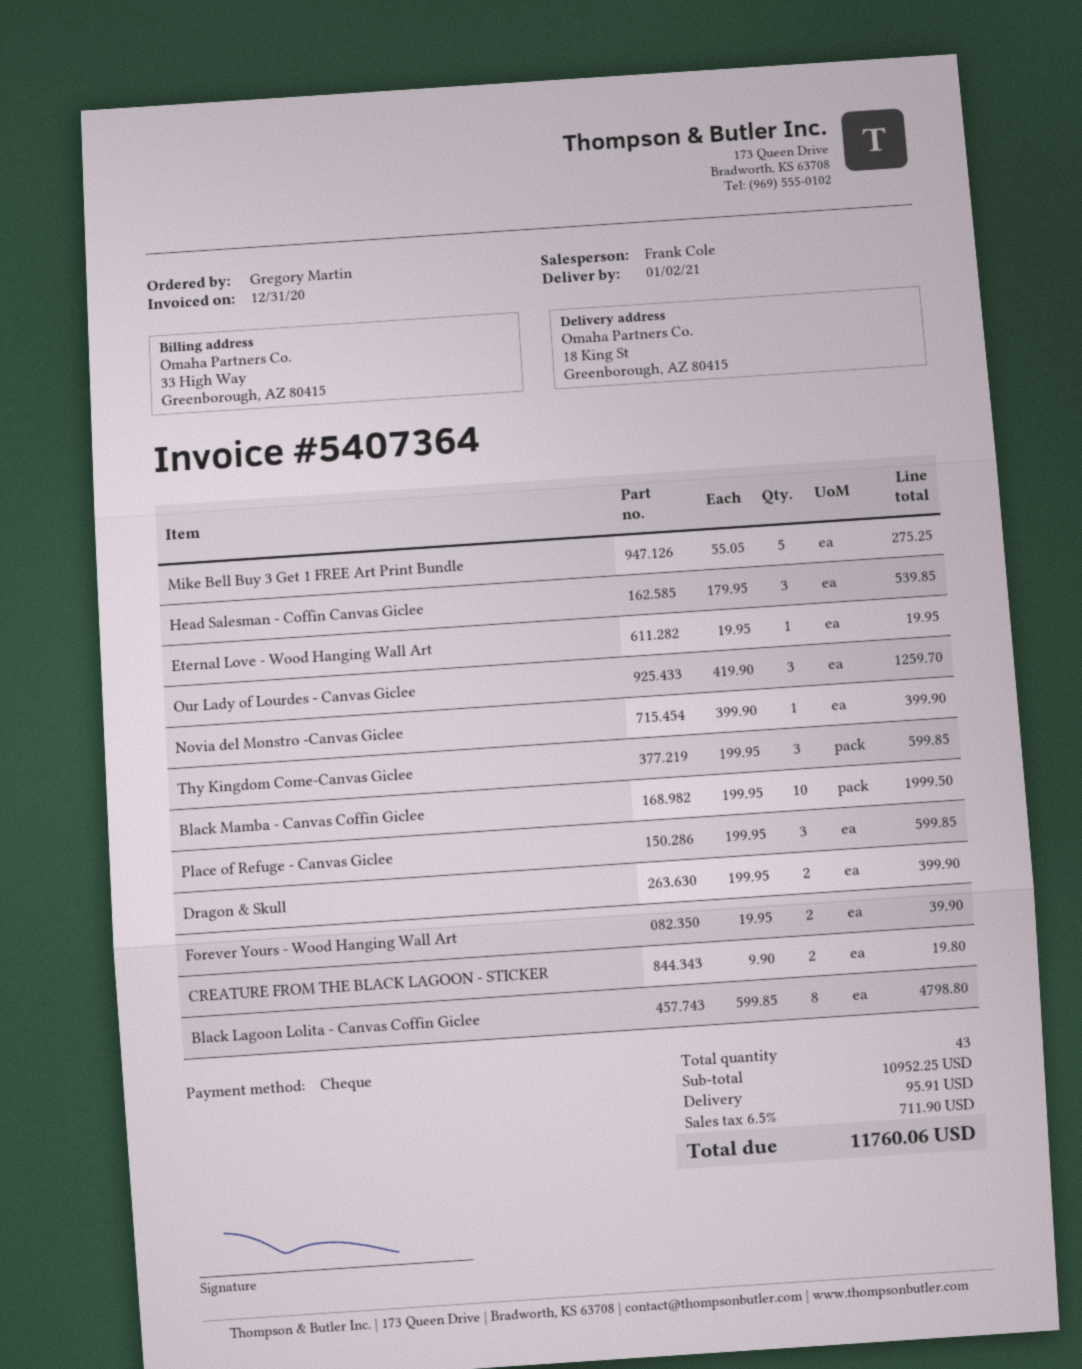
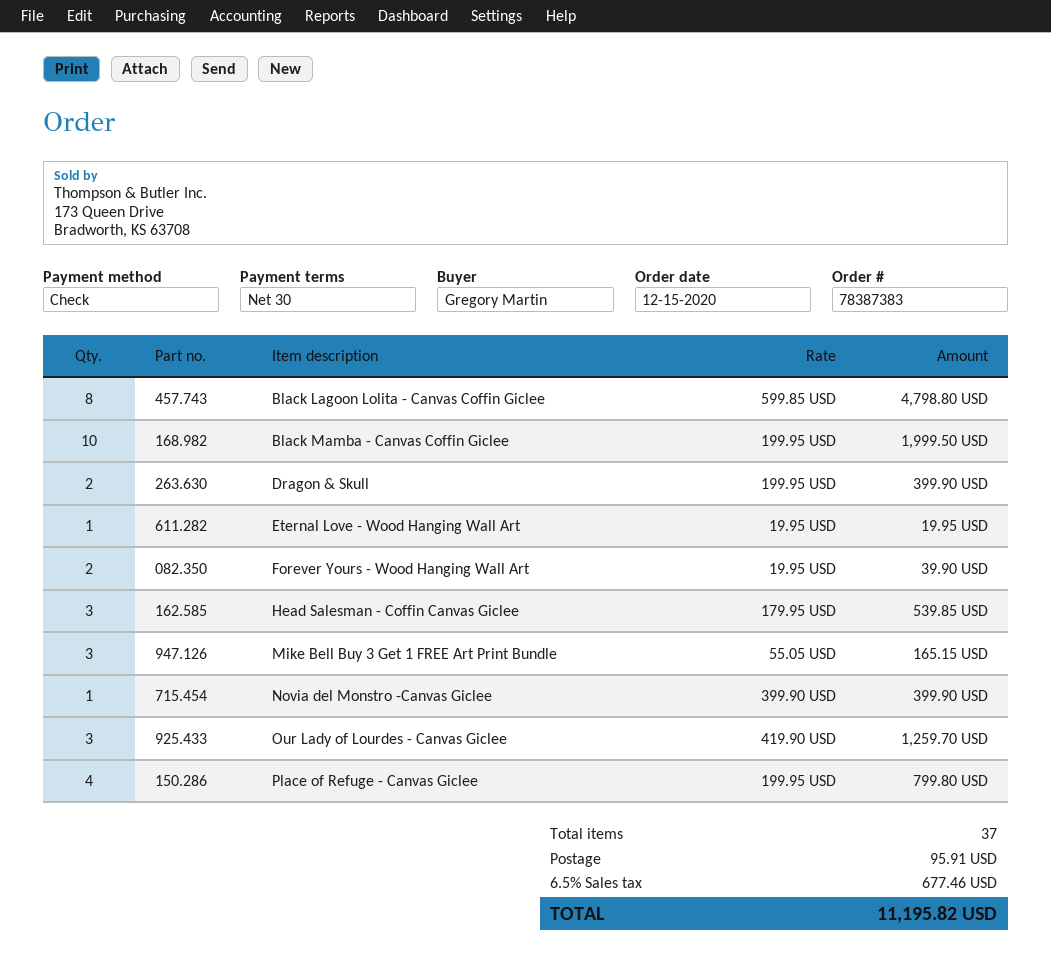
Mike Bell Buy 3 Get 1 FREE Art Print Bundle: 5 x 55.05 = 275.25 -> 3 x 55.05 = 165.15
Thy Kingdom Come-Canvas Giclee: 3 x 199.95 = 599.85 -> none
Place of Refuge - Canvas Giclee: 3 x 199.95 = 599.85 -> 4 x 199.95 = 799.80
CREATURE FROM THE BLACK LAGOON - STICKER: 2 x 9.90 = 19.80 -> none
total quantity: 43 -> 37
tax: 6.5% = 711.90 -> 6.5% = 677.46
total: 11760.06 -> 11195.82

